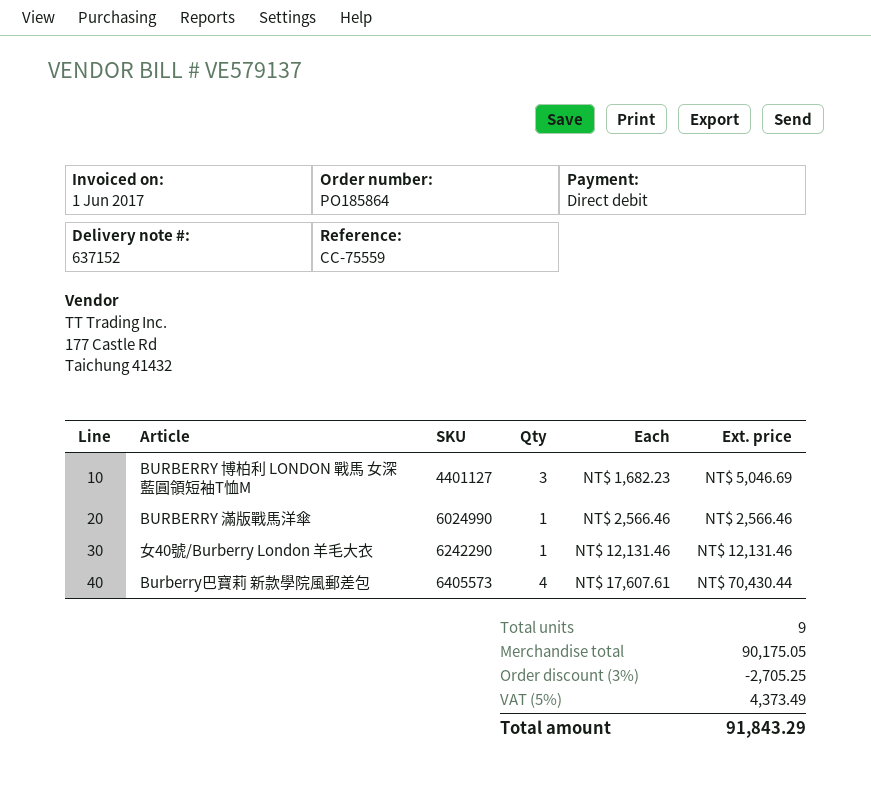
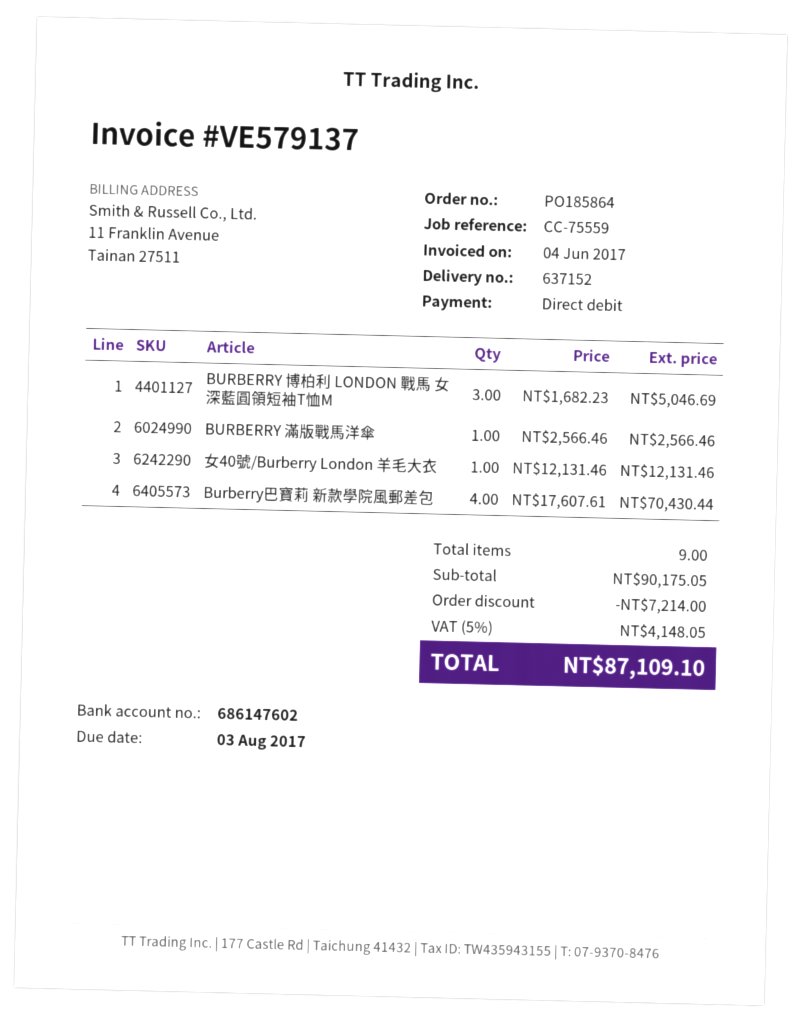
invoice date: 2017-06-01 -> 2017-06-04
discount: 2705.25 -> 7214.00
tax: 5% = 4373.49 -> 5% = 4148.05
total: 91843.29 -> 87109.10

